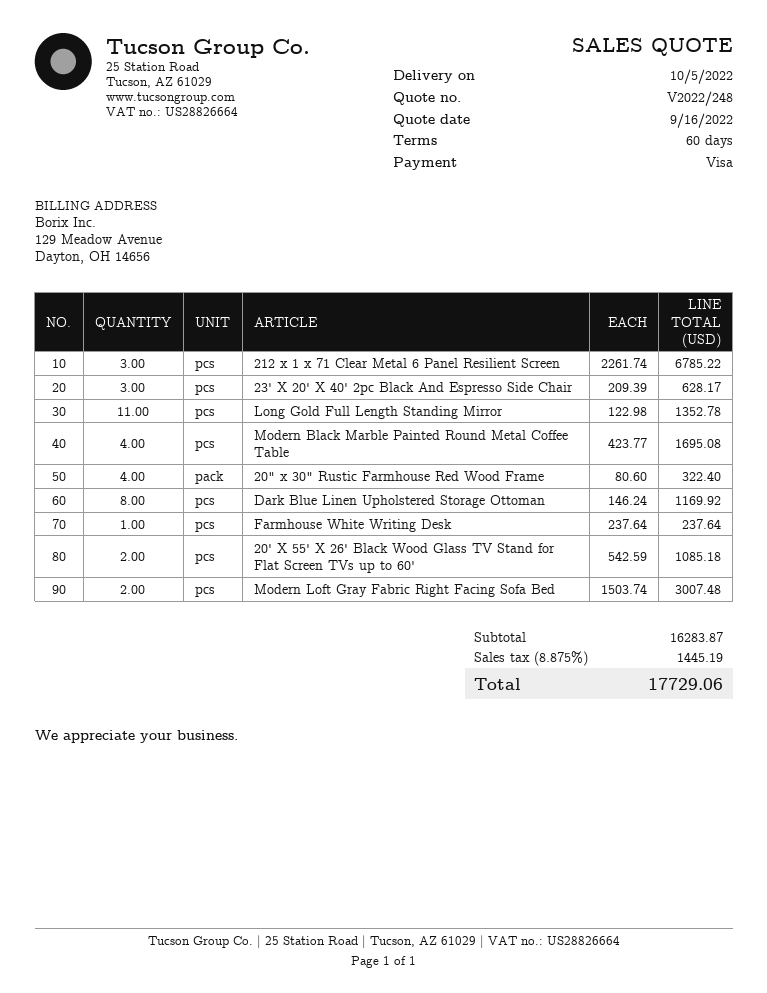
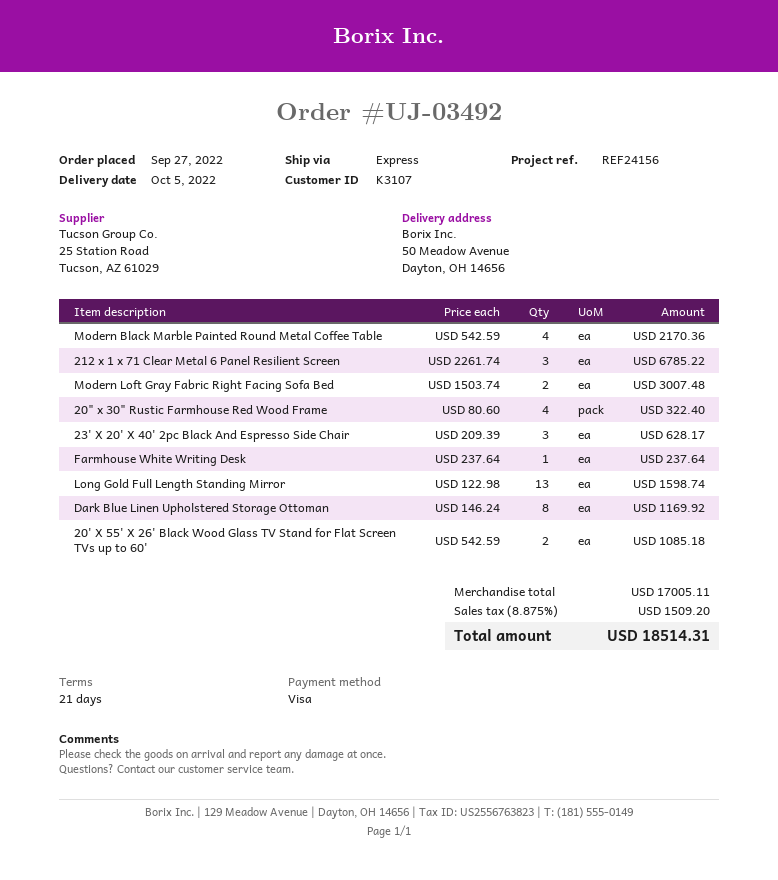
payment terms: 60 days -> 21 days
Long Gold Full Length Standing Mirror: 11 x 122.98 = 1352.78 -> 13 x 122.98 = 1598.74
Modern Black Marble Painted Round Metal Coffee Table: 4 x 423.77 = 1695.08 -> 4 x 542.59 = 2170.36
subtotal: 16283.87 -> 17005.11
tax: 8.875% = 1445.19 -> 8.875% = 1509.20
total: 17729.06 -> 18514.31

